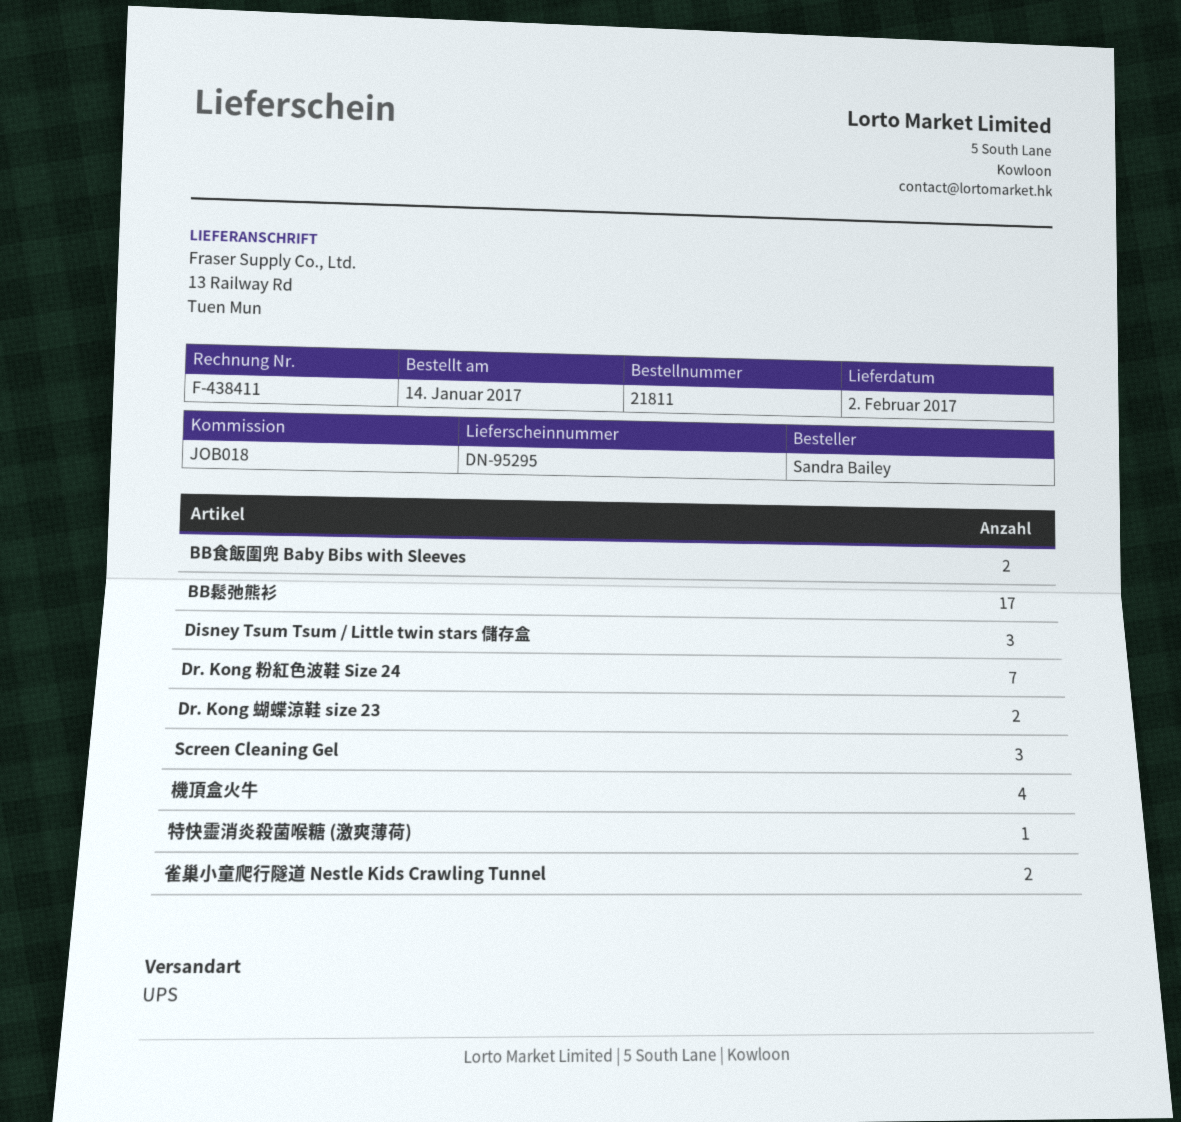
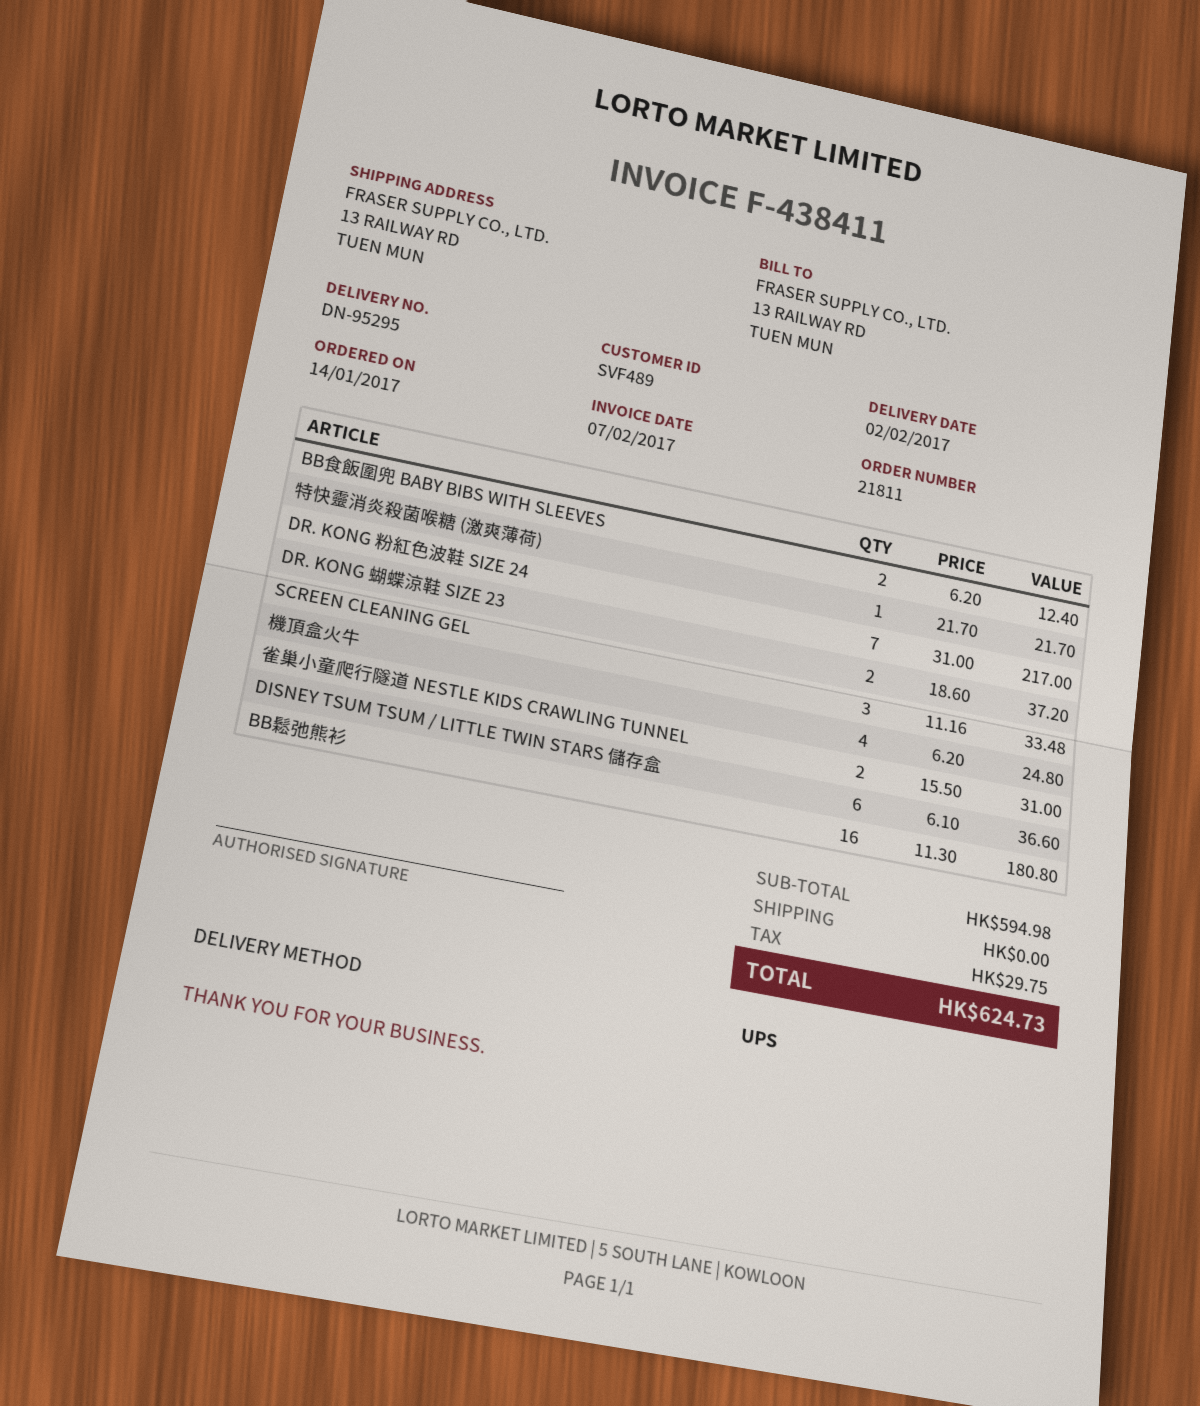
BB鬆弛熊衫: 17 -> 16
Disney Tsum Tsum / Little twin stars 儲存盒: 3 -> 6

